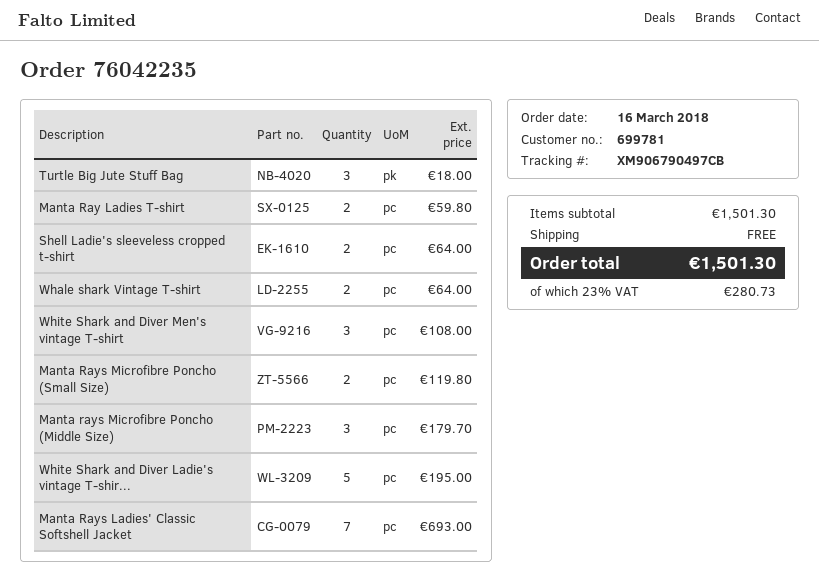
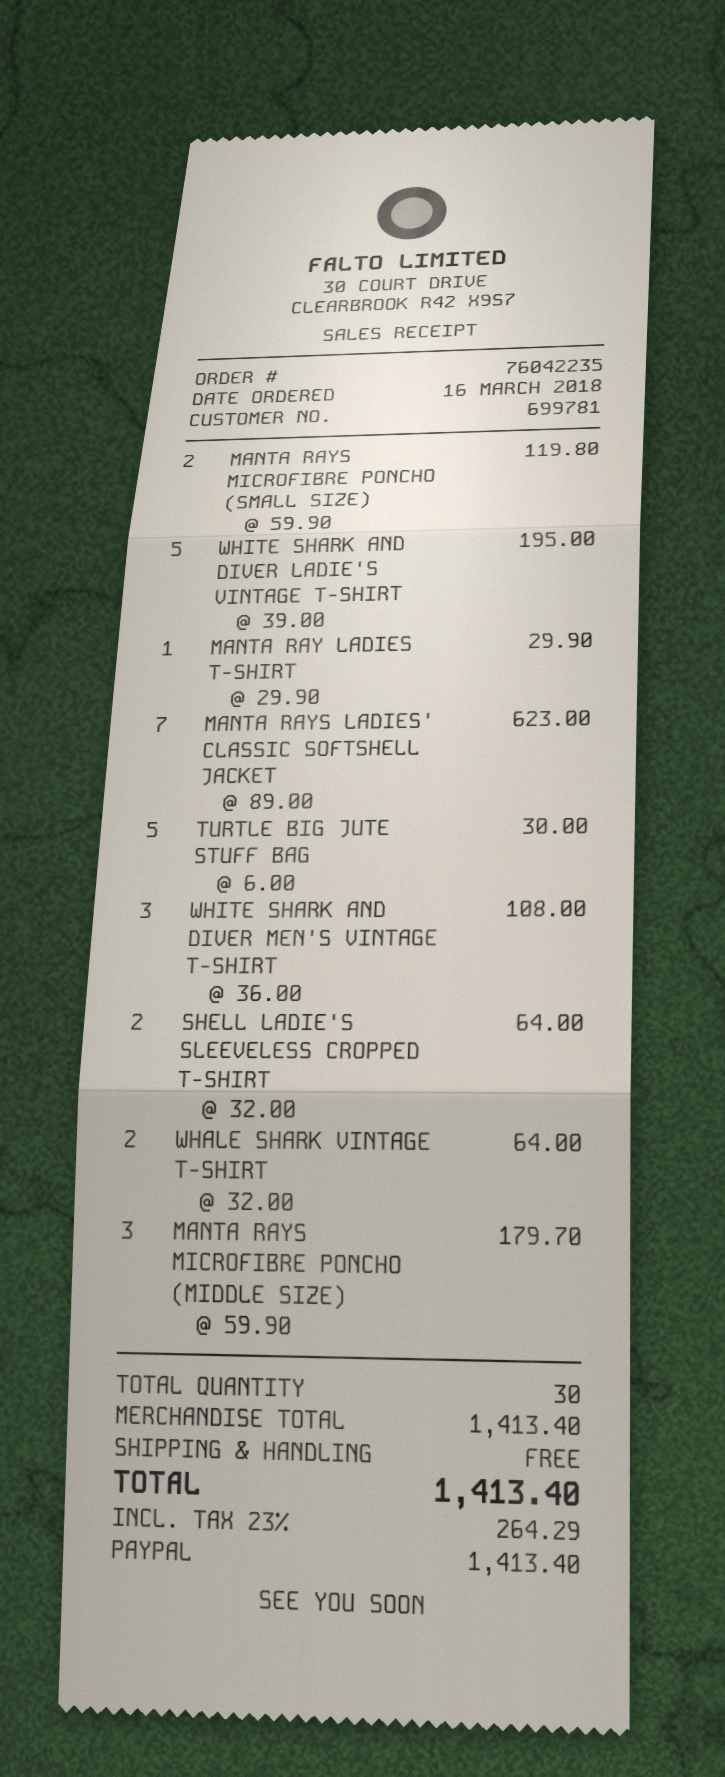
Turtle Big Jute Stuff Bag: 3 for 18.00 -> 5 for 30.00
Manta Ray Ladies T-shirt: 2 for 59.80 -> 1 for 29.90
Manta Rays Ladies' Classic Softshell Jacket: 7 for 693.00 -> 7 for 623.00
subtotal: 1501.30 -> 1413.40
tax: 23% = 280.73 -> 23% = 264.29
total: 1501.30 -> 1413.40

